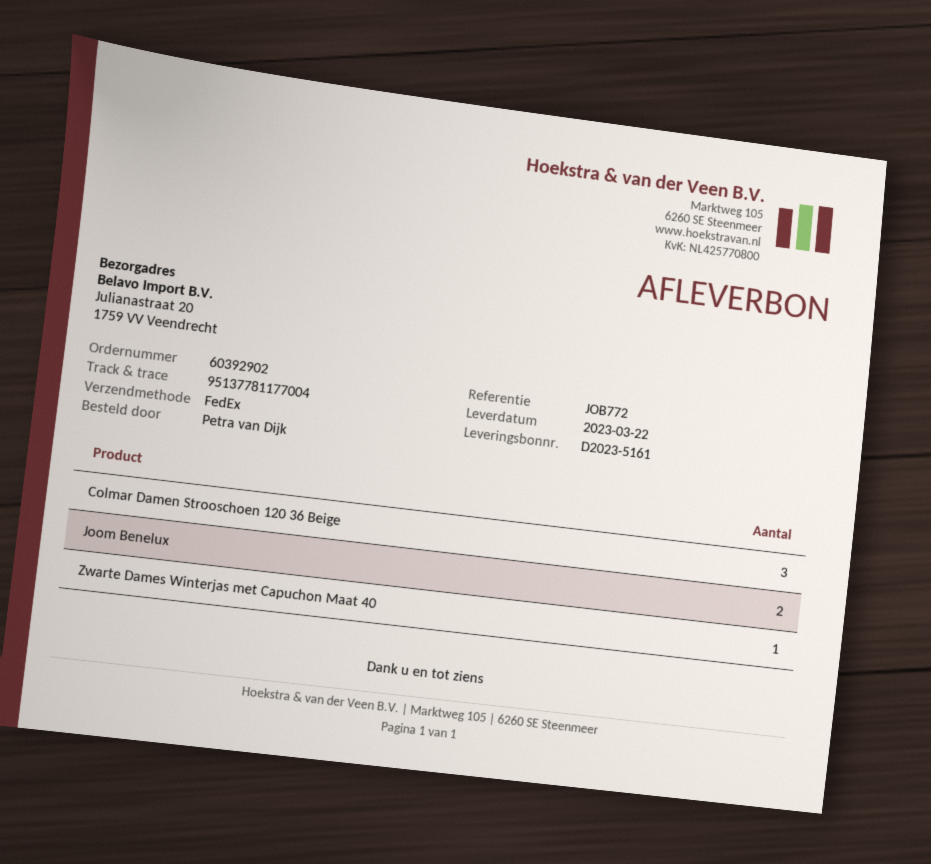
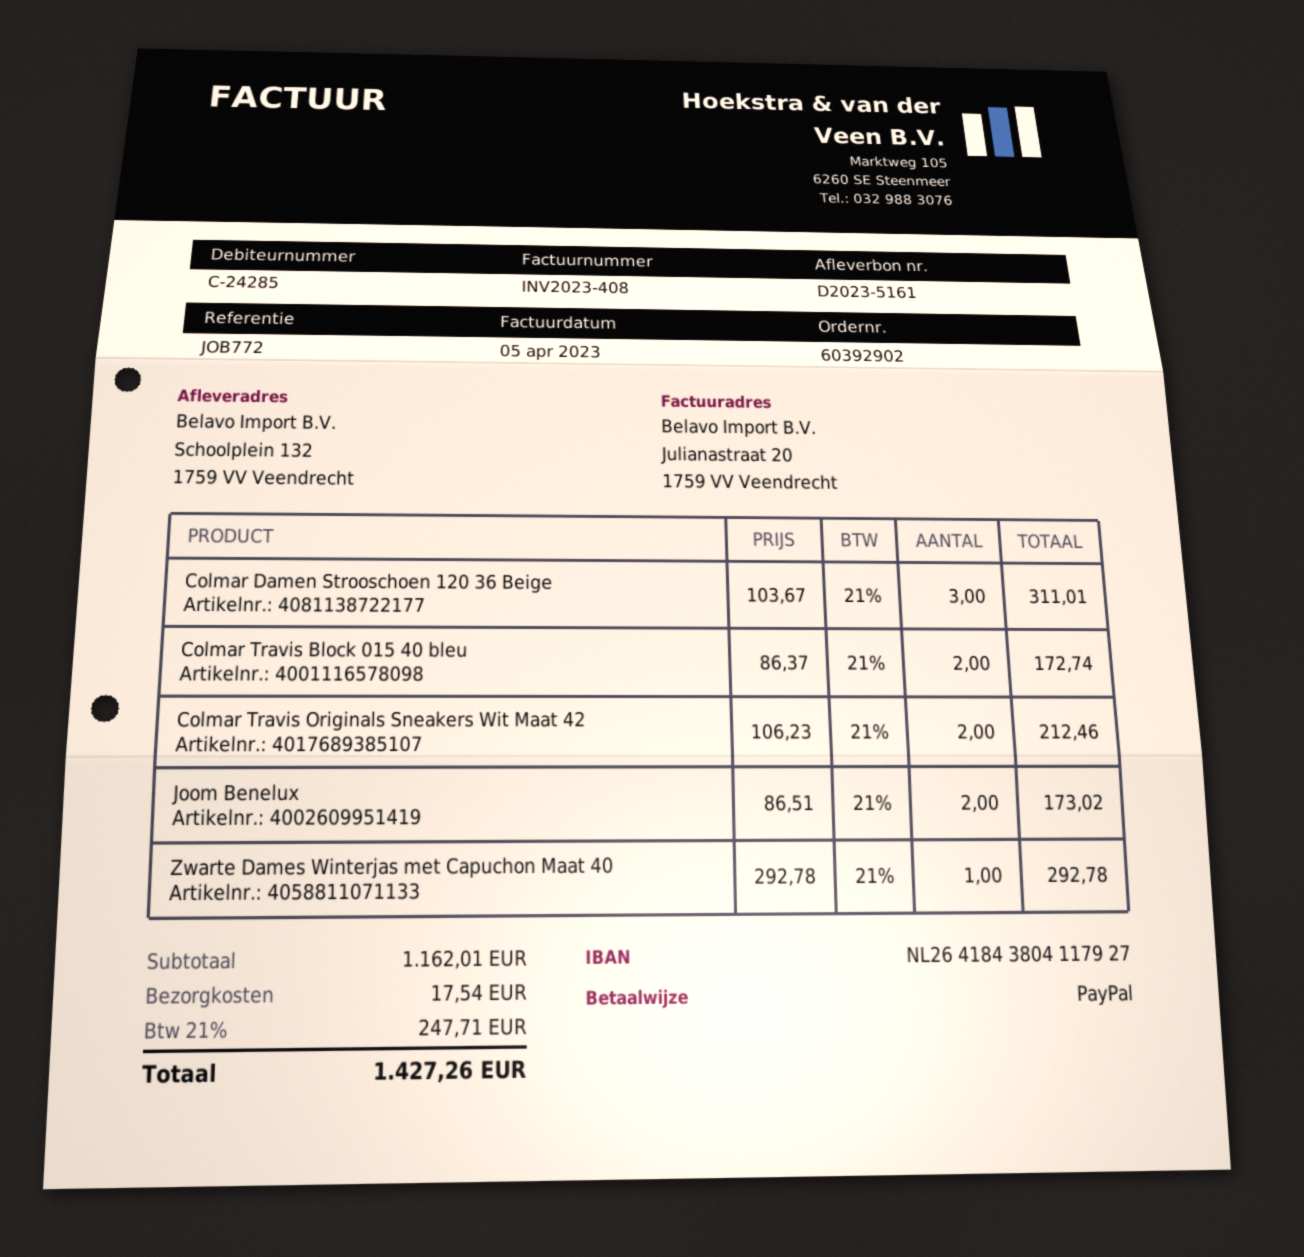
ship to: Julianastraat 20, 1759 VV Veendrecht -> Schoolplein 132, 1759 VV Veendrecht
Colmar Travis Block 015 40 bleu: none -> 2
Colmar Travis Originals Sneakers Wit Maat 42: none -> 2

